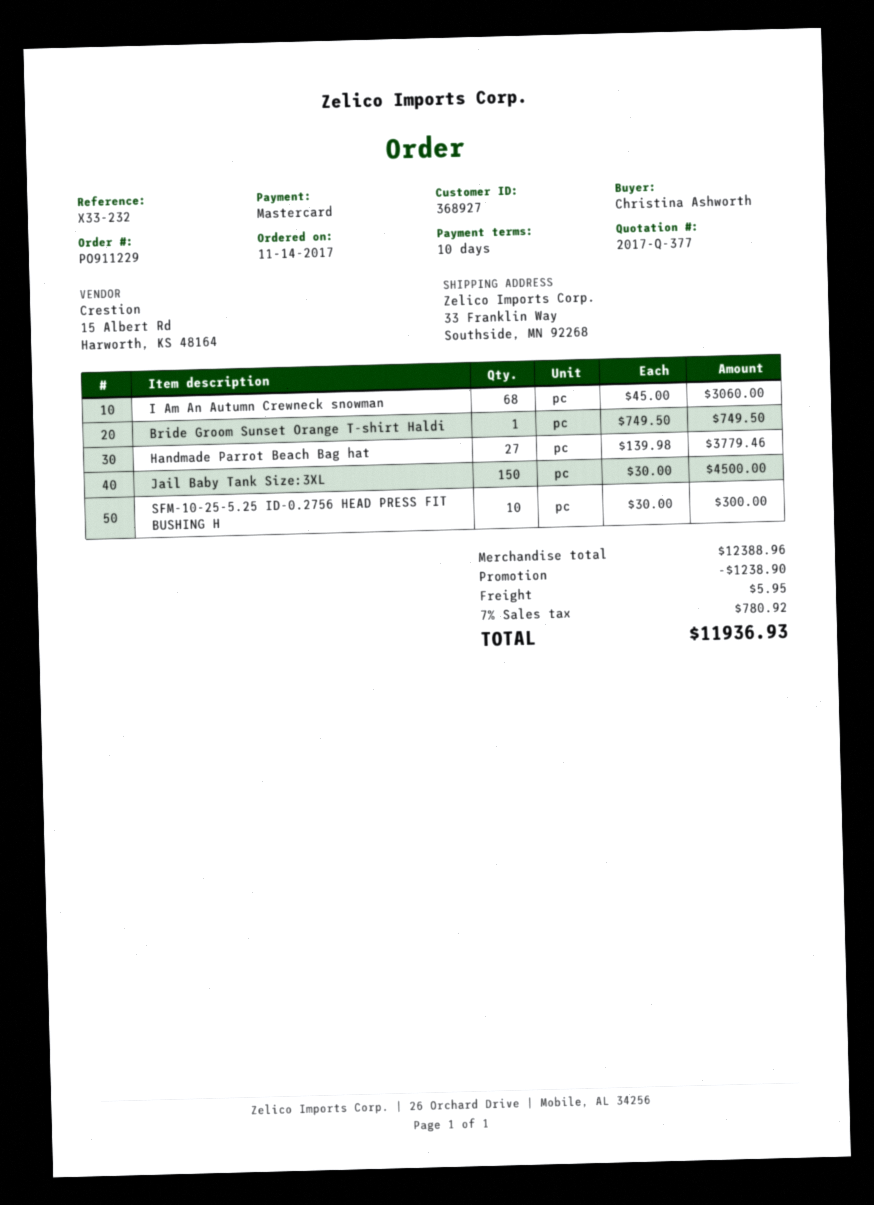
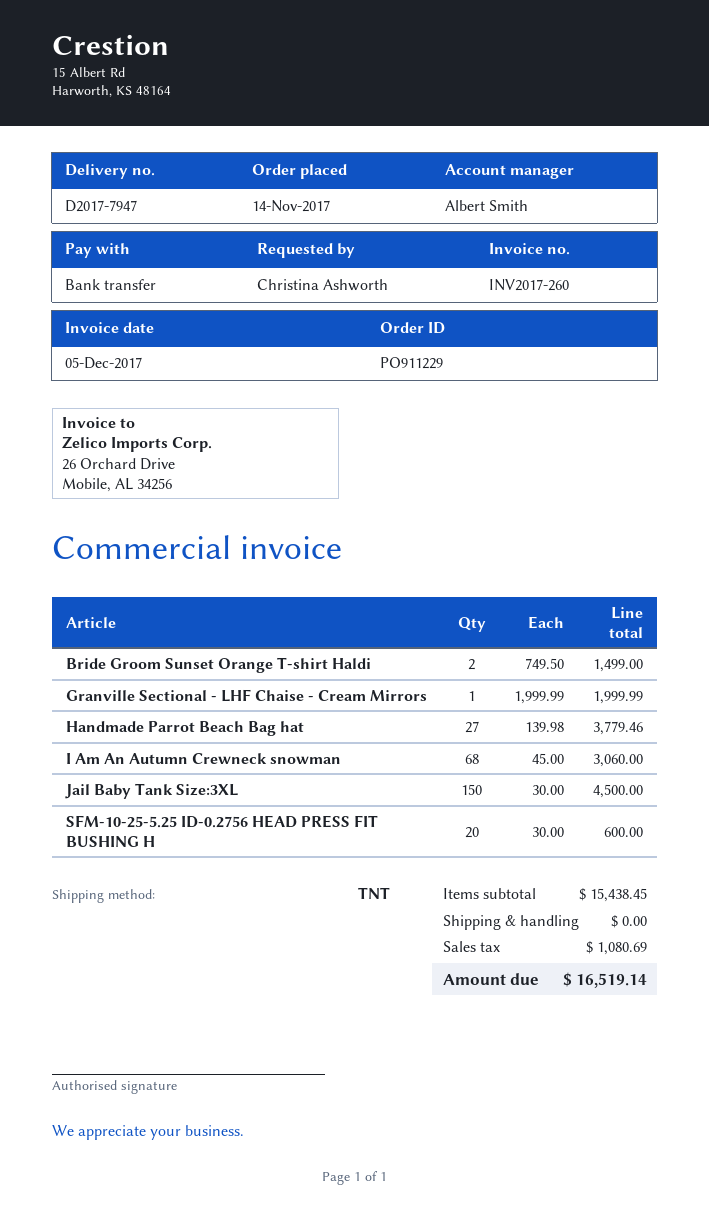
payment method: Mastercard -> bank transfer
Bride Groom Sunset Orange T-shirt Haldi: 1 x 749.50 = 749.50 -> 2 x 749.50 = 1499.00
SFM-10-25-5.25 ID-0.2756 HEAD PRESS FIT BUSHING H: 10 x 30.00 = 300.00 -> 20 x 30.00 = 600.00
Granville Sectional - LHF Chaise - Cream Mirrors: none -> 1 x 1999.99 = 1999.99
subtotal: 12388.96 -> 15438.45
discount: 1238.90 -> none
shipping: 5.95 -> 0.00
tax: 780.92 -> 1080.69
total: 11936.93 -> 16519.14

